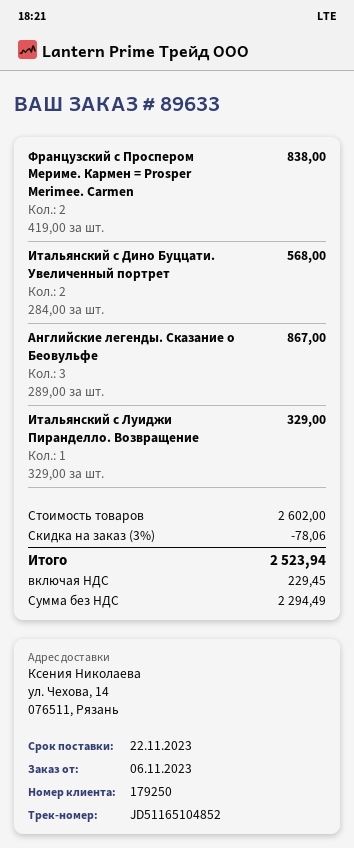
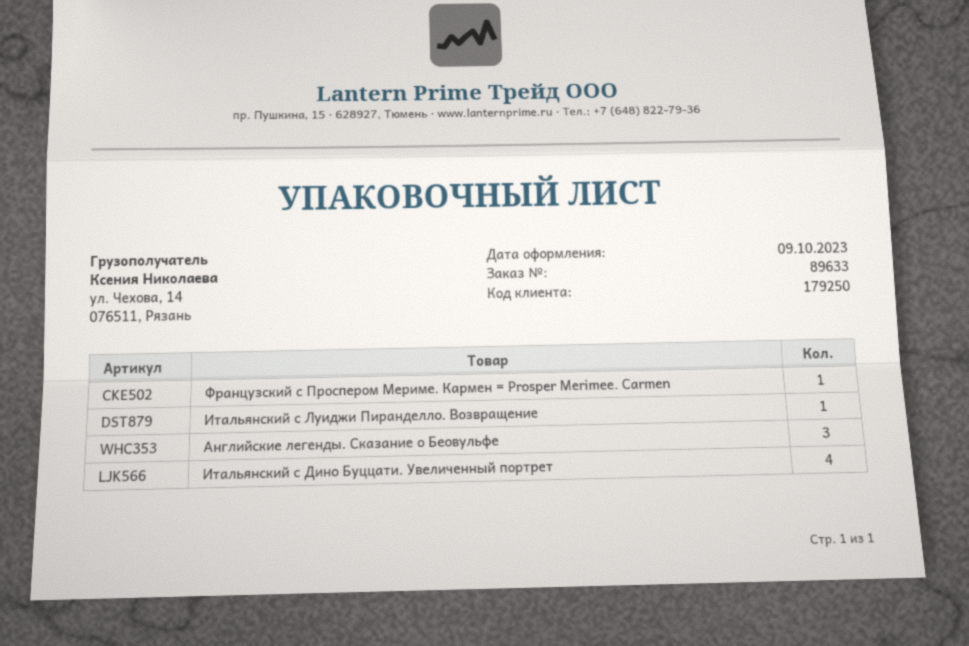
order date: 2023-11-06 -> 2023-10-09
Французский с Проспером Мериме. Кармен = Prosper Merimee. Carmen: 2 -> 1
Итальянский с Дино Буццати. Увеличенный портрет: 2 -> 4

